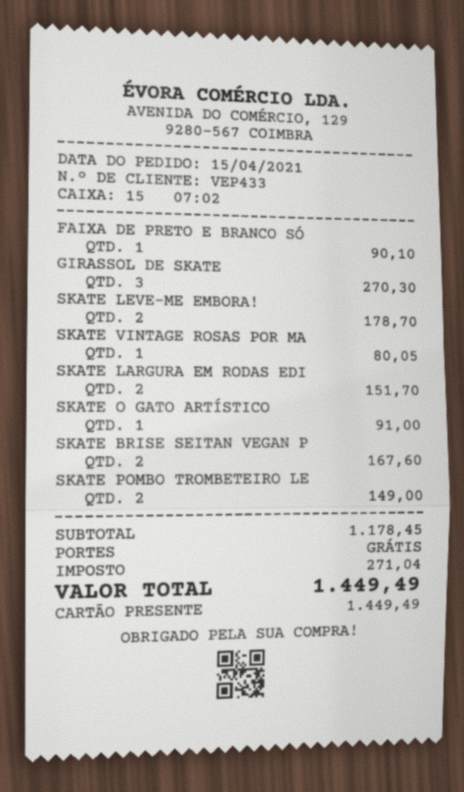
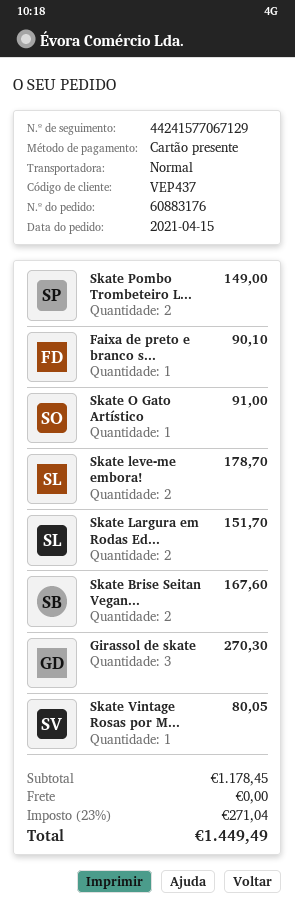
customer number: VEP433 -> VEP437

